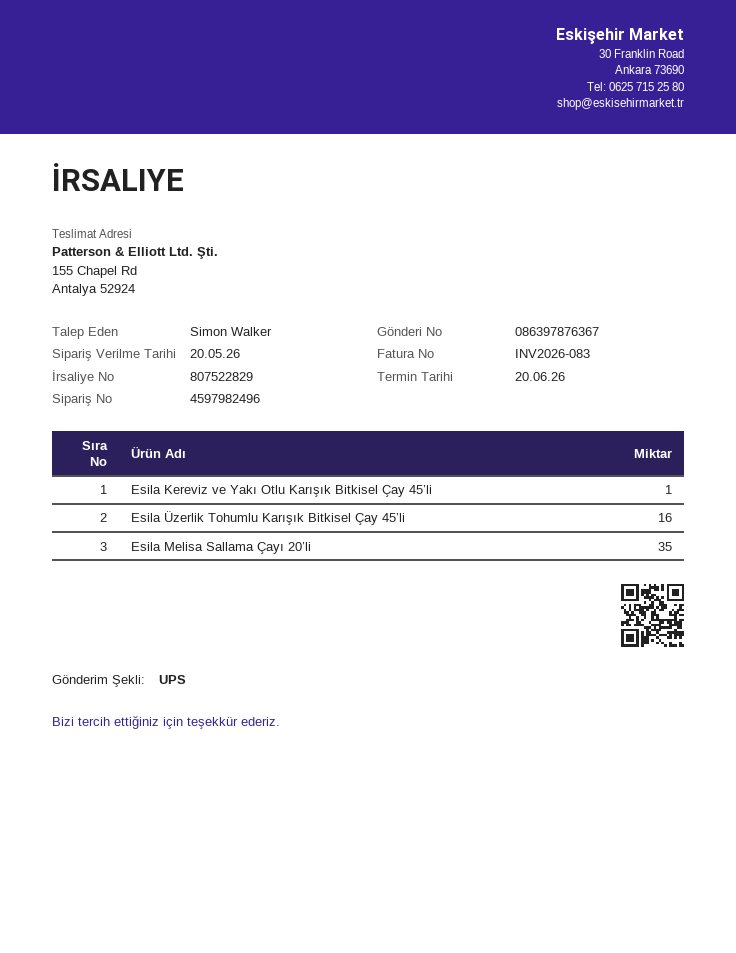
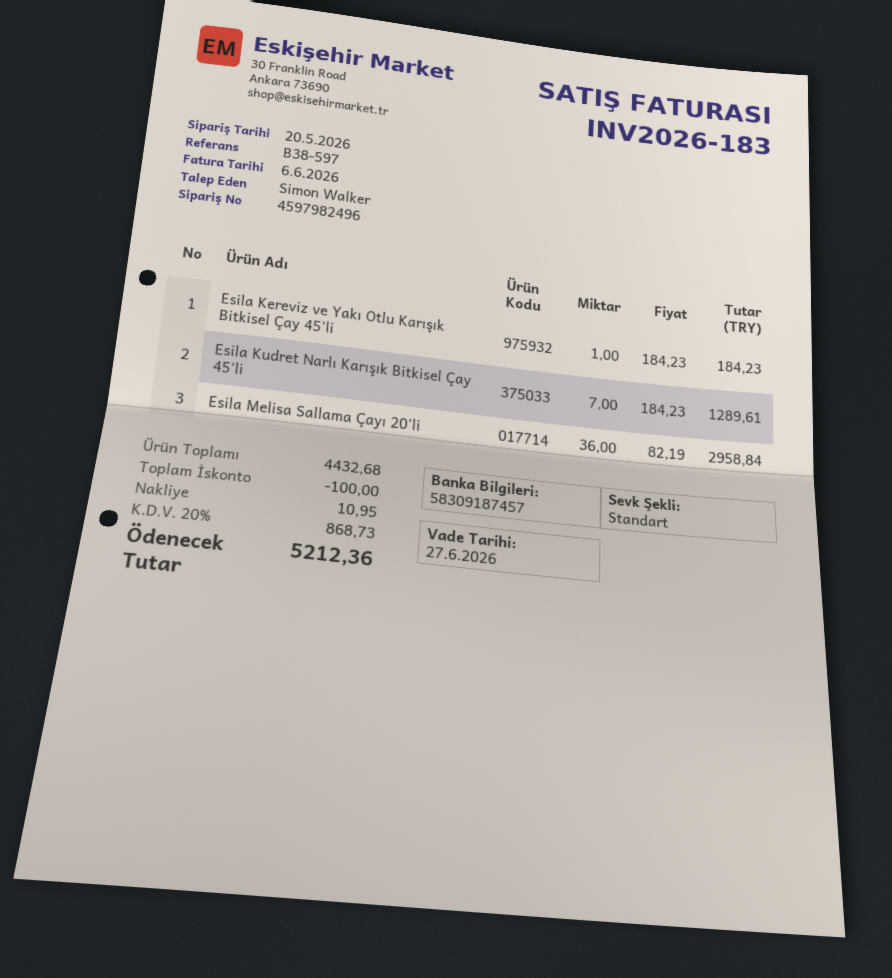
invoice number: INV2026-083 -> INV2026-183
shipping method: UPS -> standard
Esila Üzerlik Tohumlu Karışık Bitkisel Çay 45’li: 16 -> none
Esila Melisa Sallama Çayı 20’li: 35 -> 36
Esila Kudret Narlı Karışık Bitkisel Çay 45’li: none -> 7

